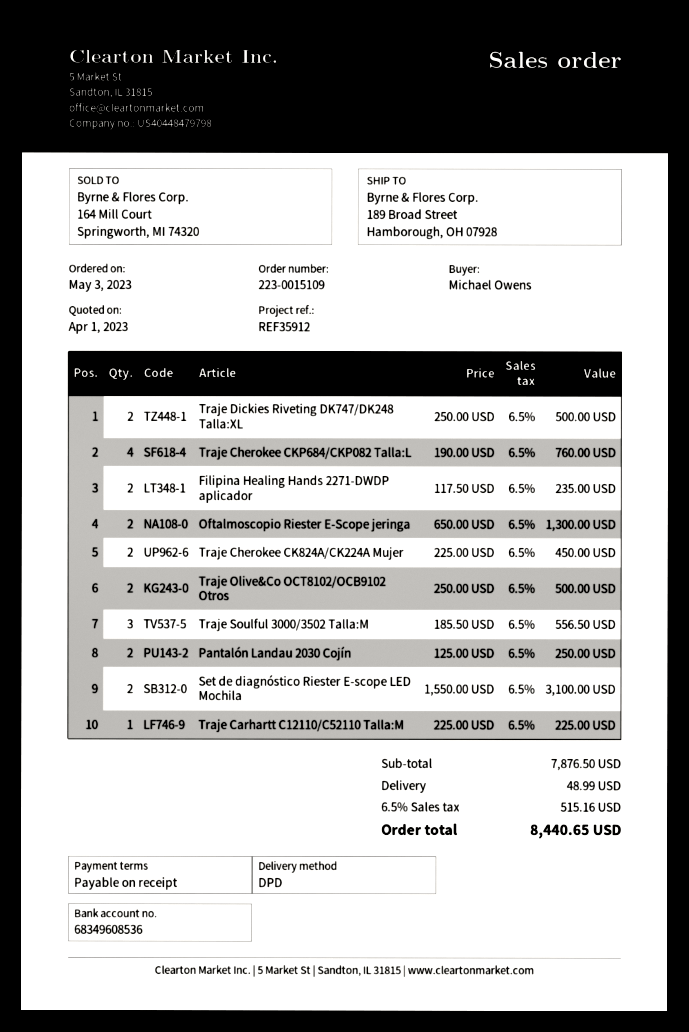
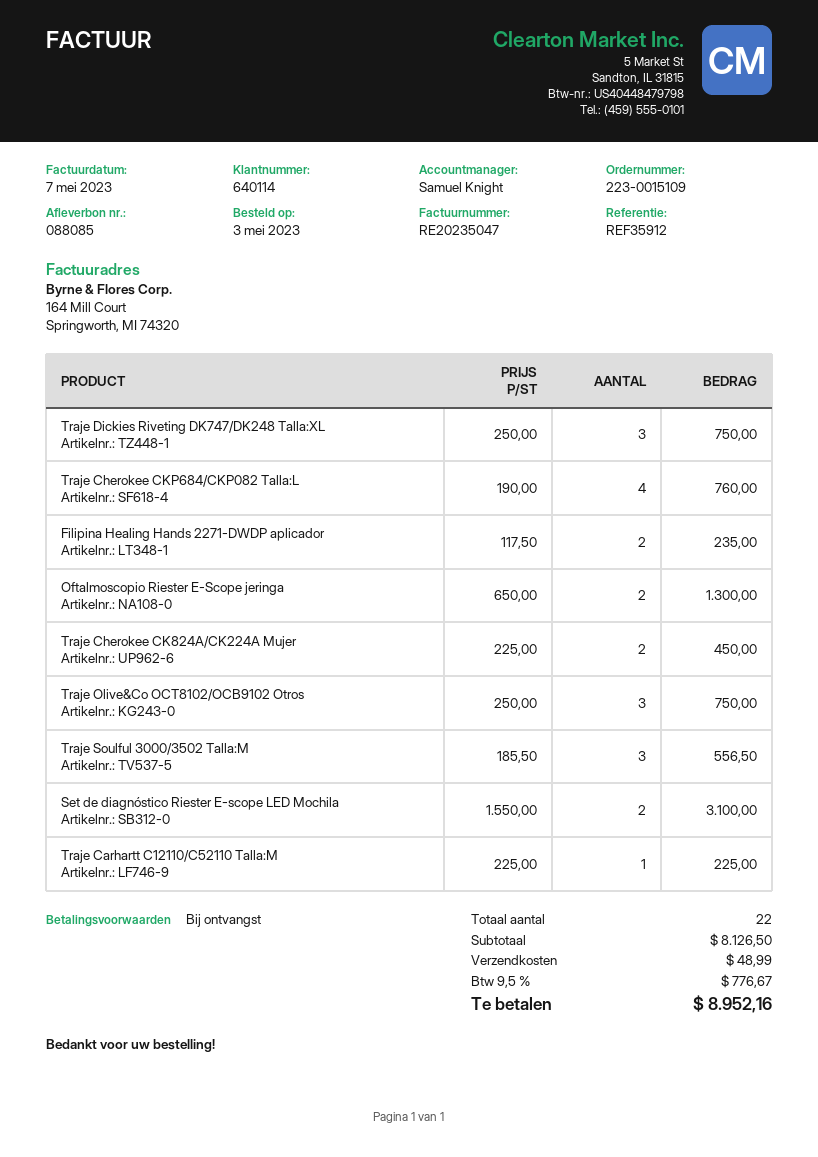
Traje Dickies Riveting DK747/DK248 Talla:XL: 2 x 250.00 = 500.00 -> 3 x 250.00 = 750.00
Traje Olive&Co OCT8102/OCB9102 Otros: 2 x 250.00 = 500.00 -> 3 x 250.00 = 750.00
Pantalón Landau 2030 Cojín: 2 x 125.00 = 250.00 -> none
subtotal: 7876.50 -> 8126.50
tax: 6.5% = 515.16 -> 9.5% = 776.67
total: 8440.65 -> 8952.16

